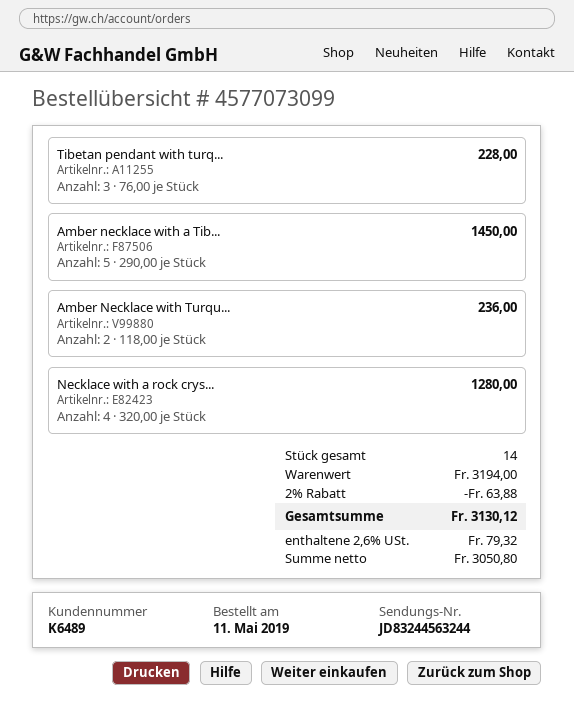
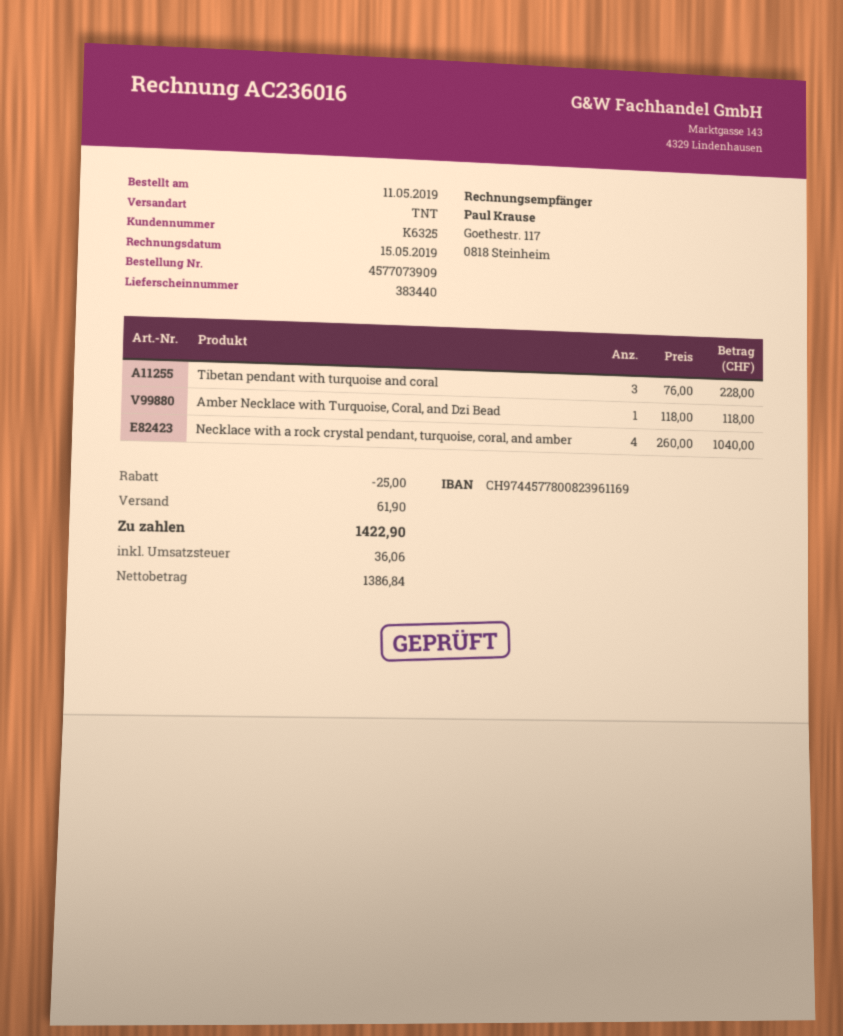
order number: 4577073099 -> 4577073909
customer number: K6489 -> K6325
Amber necklace with a Tib...: 5 x 290.00 = 1450.00 -> none
Amber Necklace with Turqu...: 2 x 118.00 = 236.00 -> 1 x 118.00 = 118.00
Necklace with a rock crys...: 4 x 320.00 = 1280.00 -> 4 x 260.00 = 1040.00
discount: 63.88 -> 25.00
shipping: none -> 61.90
net: 3050.80 -> 1386.84
tax: 79.32 -> 36.06
total: 3130.12 -> 1422.90

